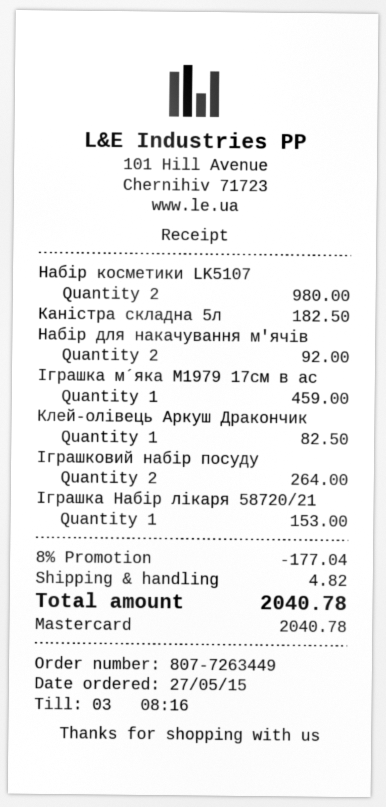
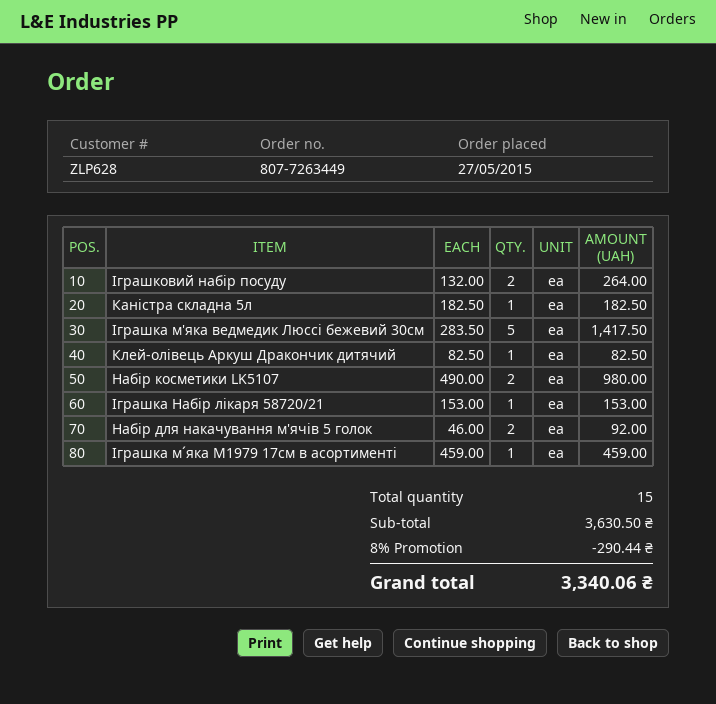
Іграшка м'яка ведмедик Люссі бежевий 30см: none -> 5 for 1417.50
discount: 8% = 177.04 -> 8% = 290.44
shipping: 4.82 -> none
total: 2040.78 -> 3340.06

